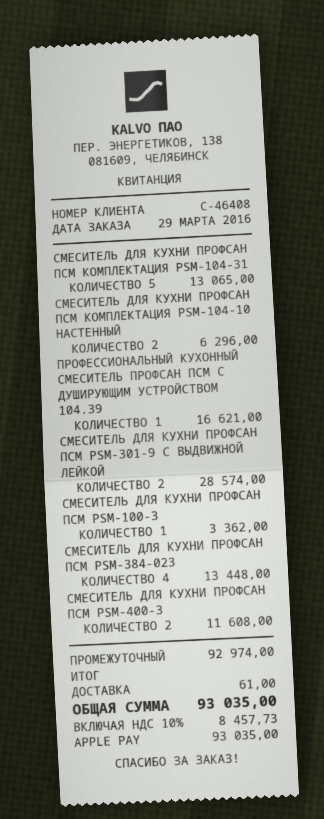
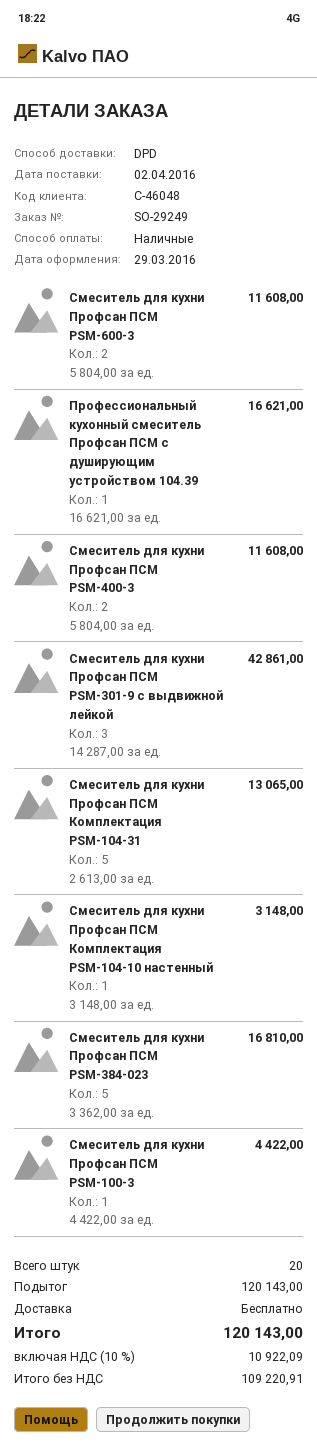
customer number: C-46408 -> C-46048
payment method: Apple Pay -> cash
СМЕСИТЕЛЬ ДЛЯ КУХНИ ПРОФСАН ПСМ КОМПЛЕКТАЦИЯ PSM-104-10 НАСТЕННЫЙ: 2 for 6296.00 -> 1 for 3148.00
СМЕСИТЕЛЬ ДЛЯ КУХНИ ПРОФСАН ПСМ PSM-301-9 С ВЫДВИЖНОЙ ЛЕЙКОЙ: 2 for 28574.00 -> 3 for 42861.00
СМЕСИТЕЛЬ ДЛЯ КУХНИ ПРОФСАН ПСМ PSM-100-3: 1 for 3362.00 -> 1 for 4422.00
СМЕСИТЕЛЬ ДЛЯ КУХНИ ПРОФСАН ПСМ PSM-384-023: 4 for 13448.00 -> 5 for 16810.00
Смеситель для кухни Профсан ПСМ PSM-600-3: none -> 2 for 11608.00
subtotal: 92974.00 -> 120143.00
shipping: 61.00 -> 0.00
tax: 10% = 8457.73 -> 10% = 10922.09
total: 93035.00 -> 120143.00

